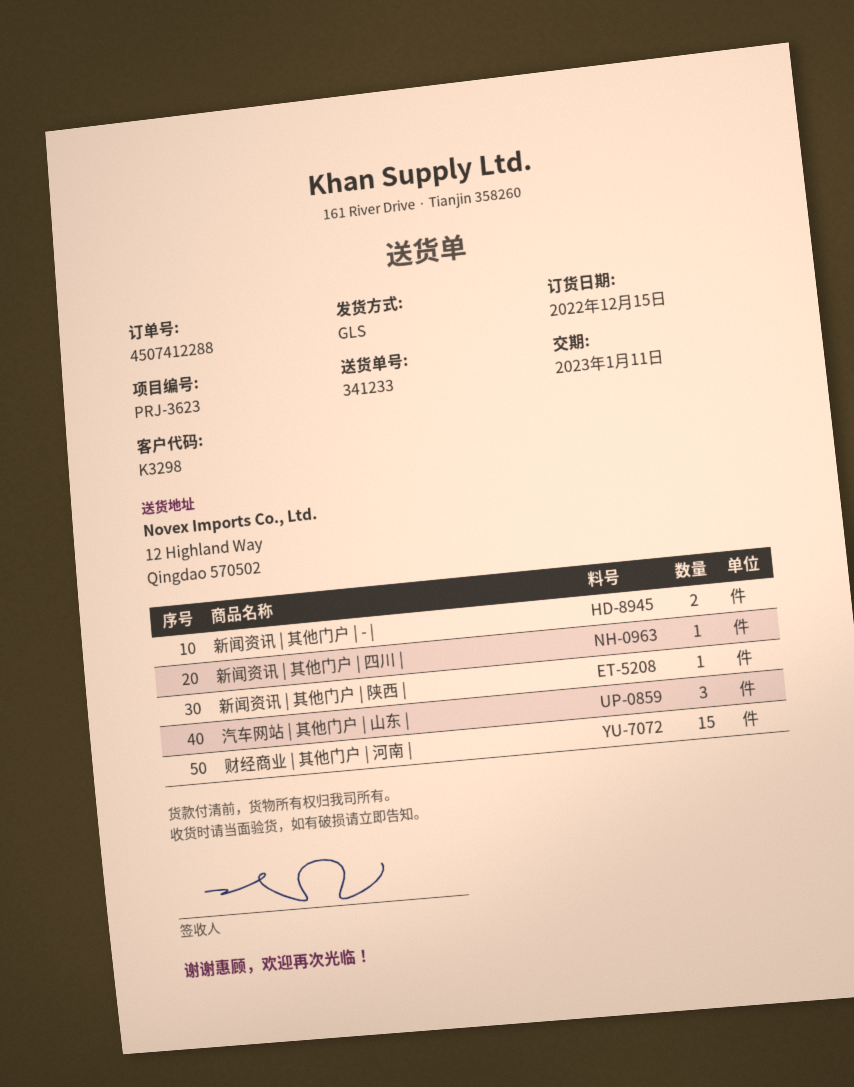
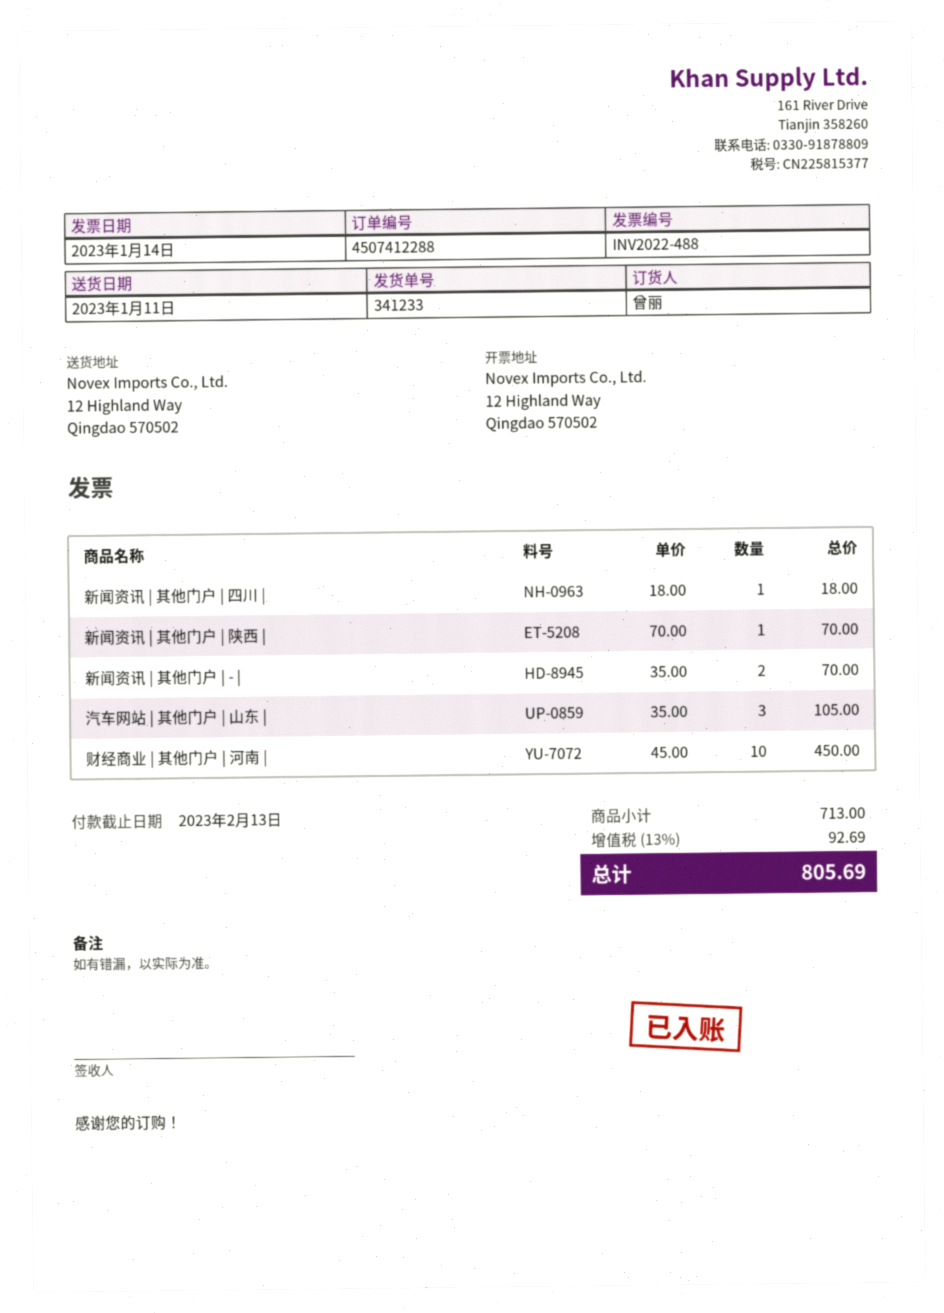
财经商业 | 其他门户 | 河南 |: 15 -> 10

